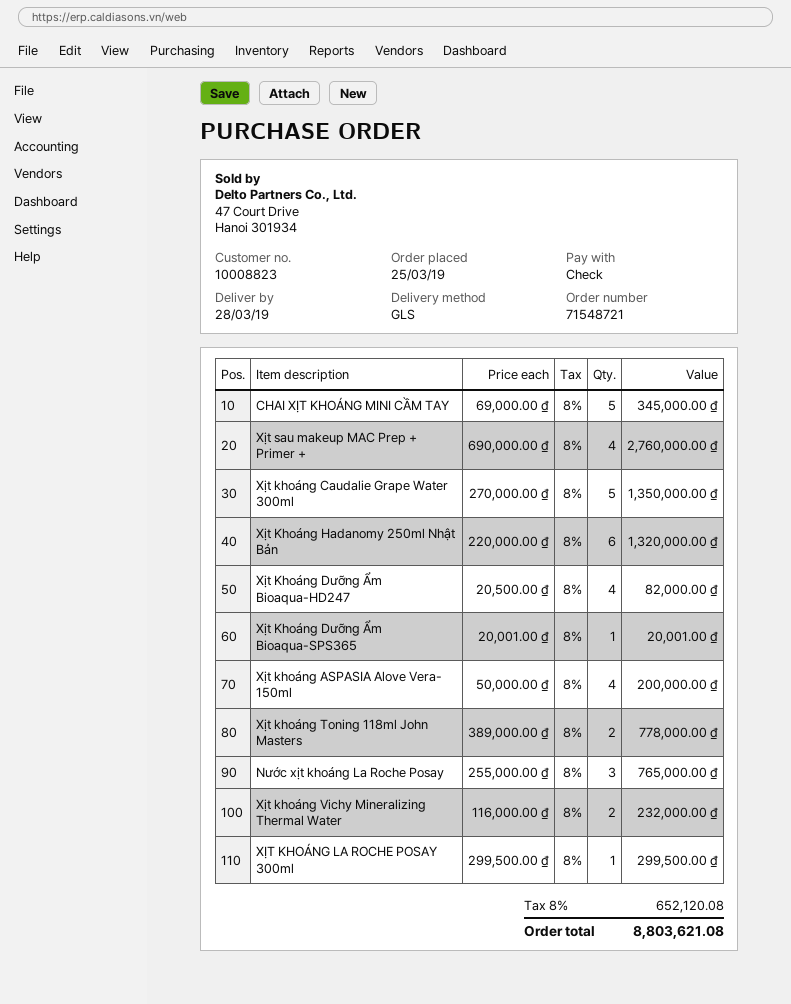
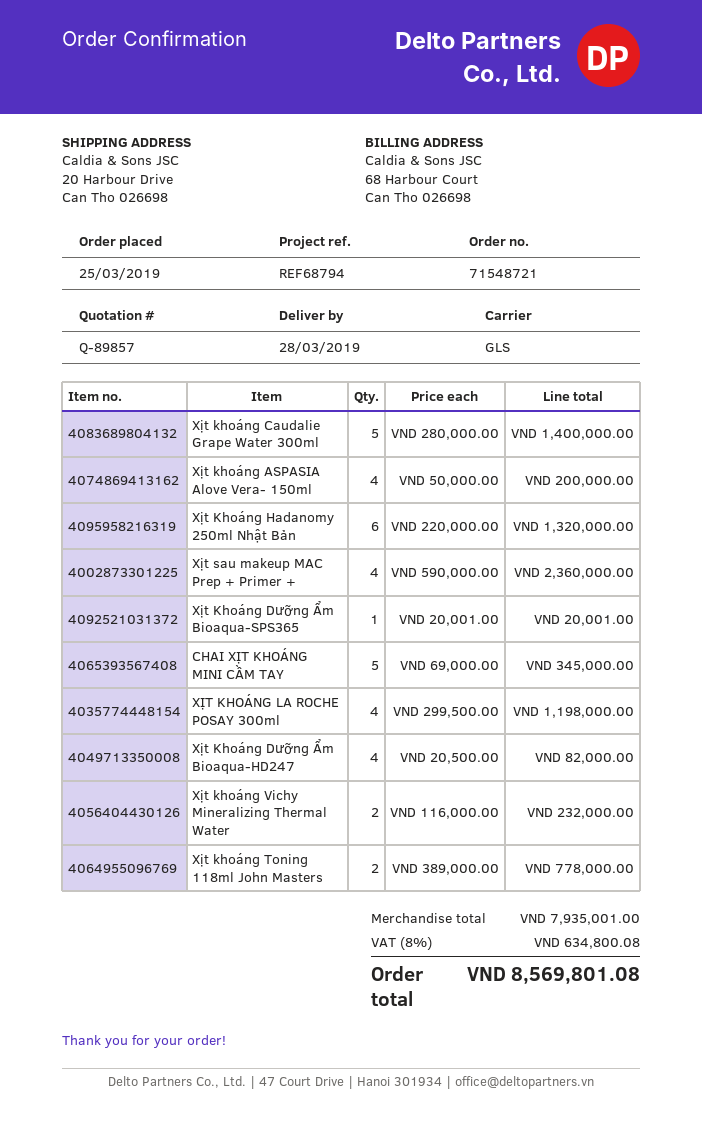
Xịt sau makeup MAC Prep + Primer +: 4 x 690000.00 = 2760000.00 -> 4 x 590000.00 = 2360000.00
Xịt khoáng Caudalie Grape Water 300ml: 5 x 270000.00 = 1350000.00 -> 5 x 280000.00 = 1400000.00
Nước xịt khoáng La Roche Posay: 3 x 255000.00 = 765000.00 -> none
XỊT KHOÁNG LA ROCHE POSAY 300ml: 1 x 299500.00 = 299500.00 -> 4 x 299500.00 = 1198000.00
tax: 8% = 652120.08 -> 8% = 634800.08
total: 8803621.08 -> 8569801.08

